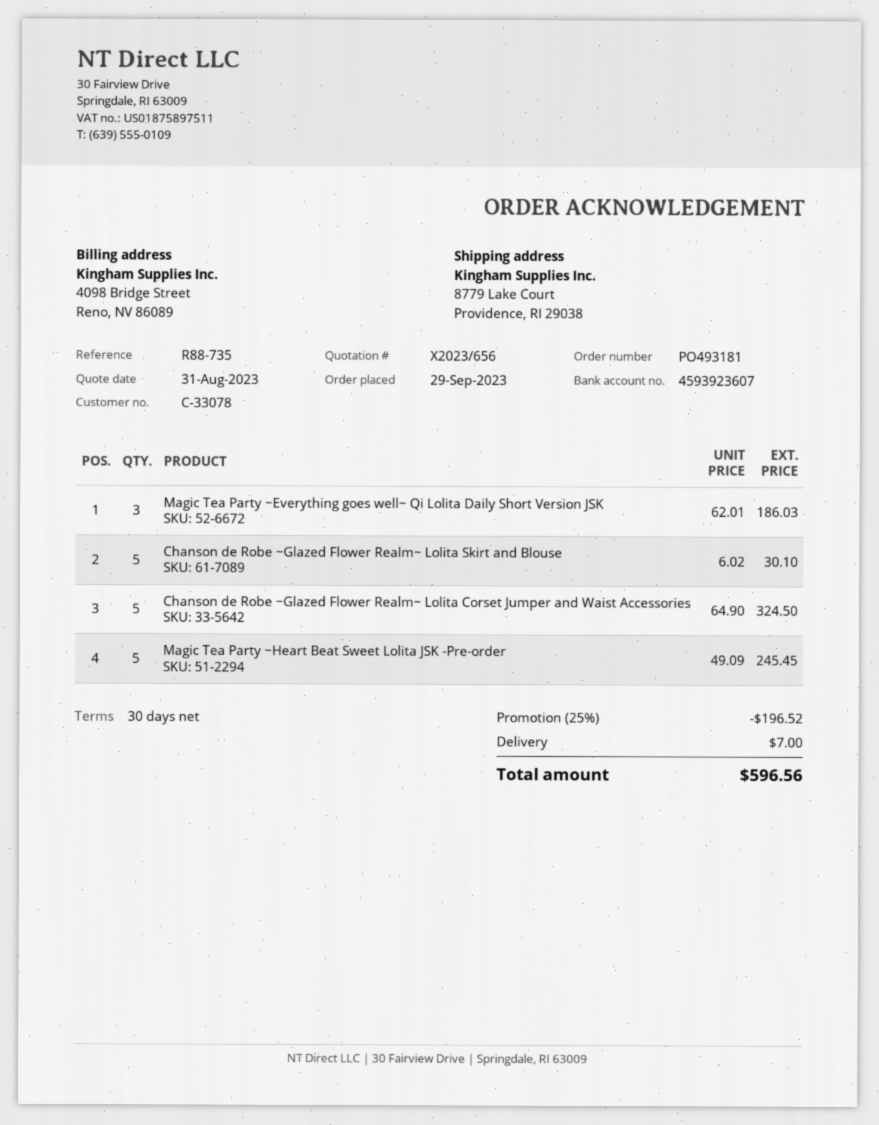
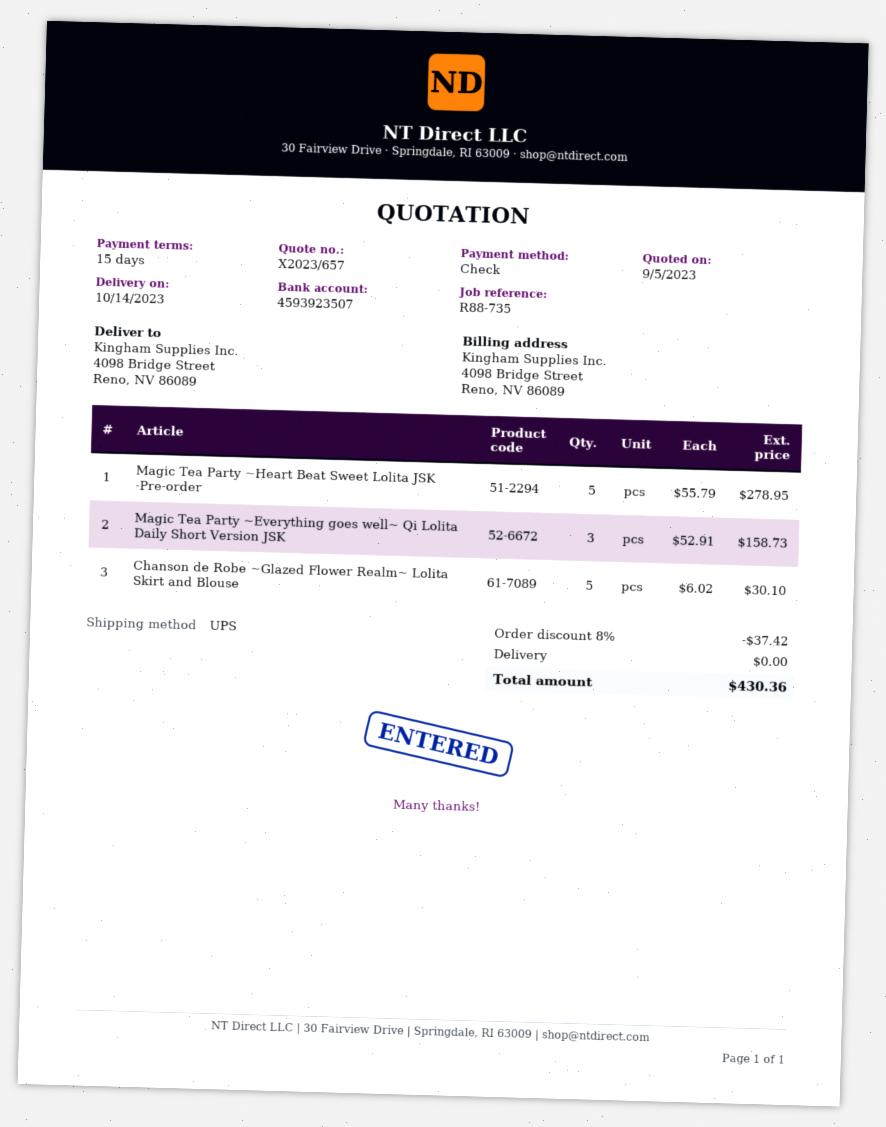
quote number: X2023/656 -> X2023/657
quote date: 2023-08-31 -> 2023-09-05
payment terms: 30 days -> 15 days
bank account: 4593923607 -> 4593923507
ship to: 8779 Lake Court, Providence, RI 29038 -> 4098 Bridge Street, Reno, NV 86089
Magic Tea Party ~Everything goes well~ Qi Lolita Daily Short Version JSK: 3 x 62.01 = 186.03 -> 3 x 52.91 = 158.73
Chanson de Robe ~Glazed Flower Realm~ Lolita Corset Jumper and Waist Accessories: 5 x 64.90 = 324.50 -> none
Magic Tea Party ~Heart Beat Sweet Lolita JSK -Pre-order: 5 x 49.09 = 245.45 -> 5 x 55.79 = 278.95
discount: 25% = 196.52 -> 8% = 37.42
shipping: 7.00 -> 0.00
total: 596.56 -> 430.36

